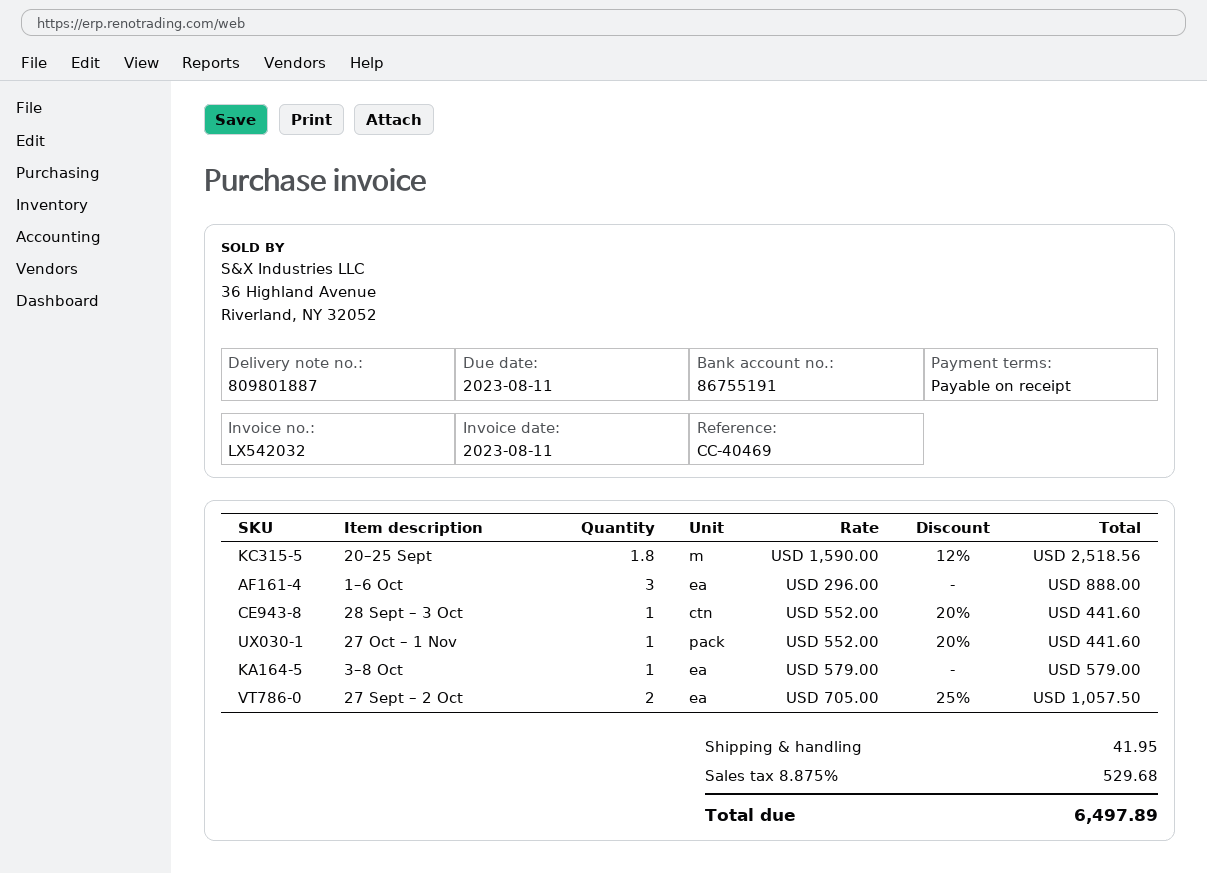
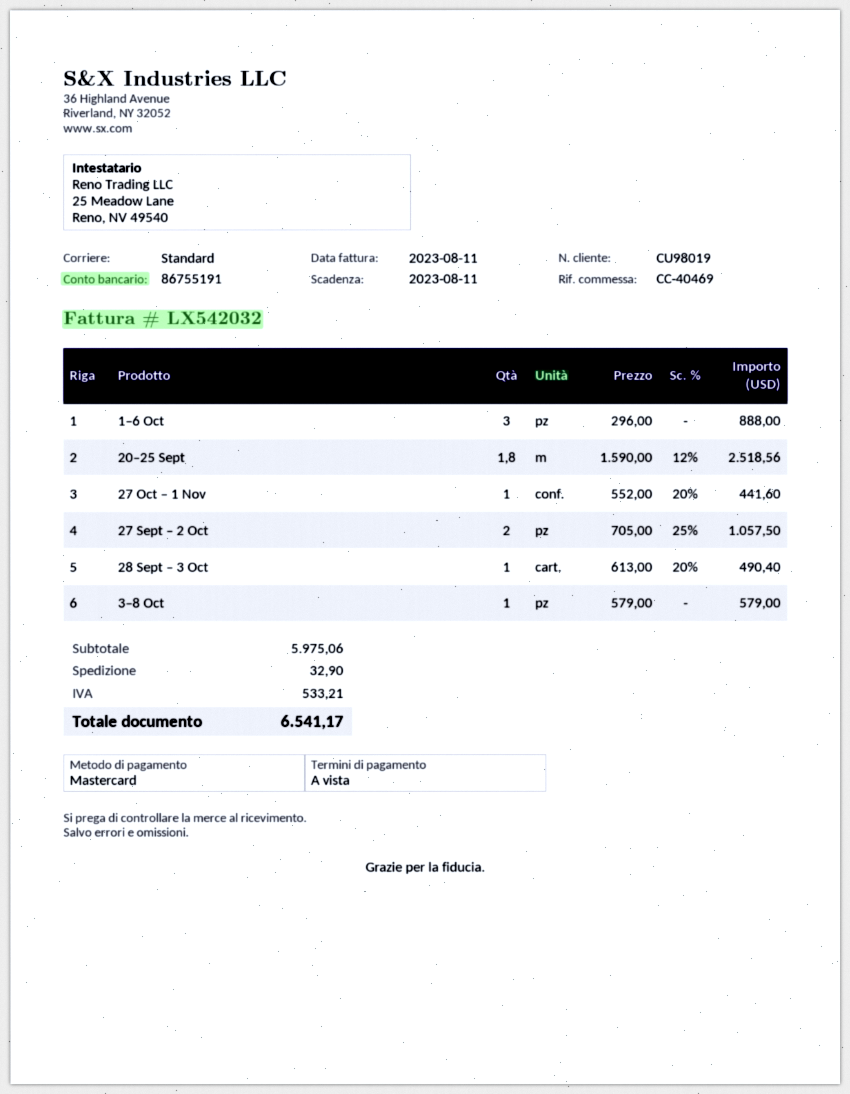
28 Sept – 3 Oct: 1 x 552.00 - 20% = 441.60 -> 1 x 613.00 - 20% = 490.40
shipping: 41.95 -> 32.90
tax: 529.68 -> 533.21
total: 6497.89 -> 6541.17

